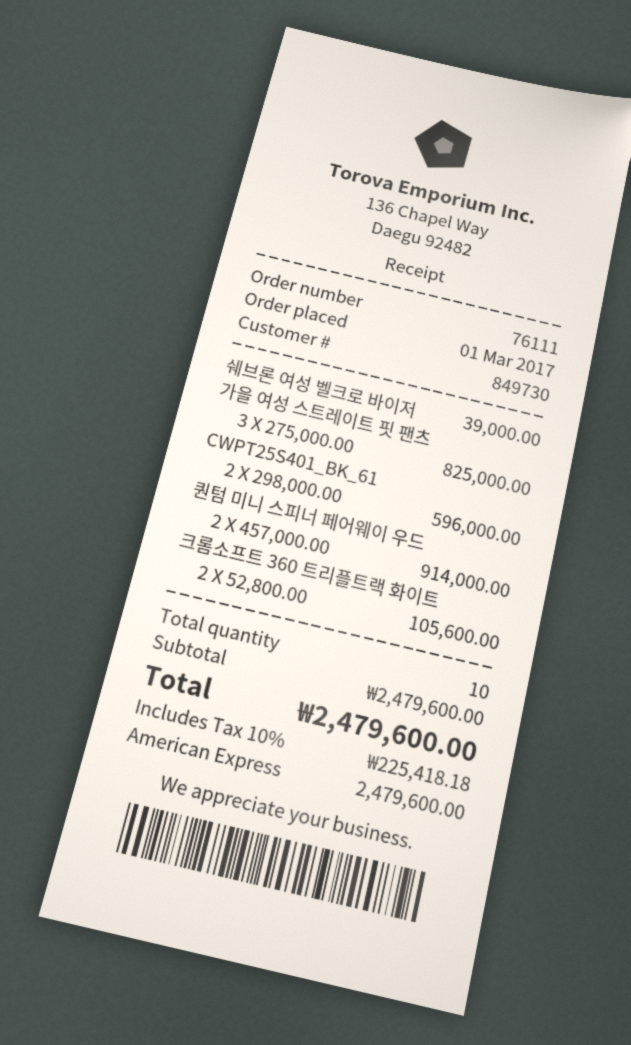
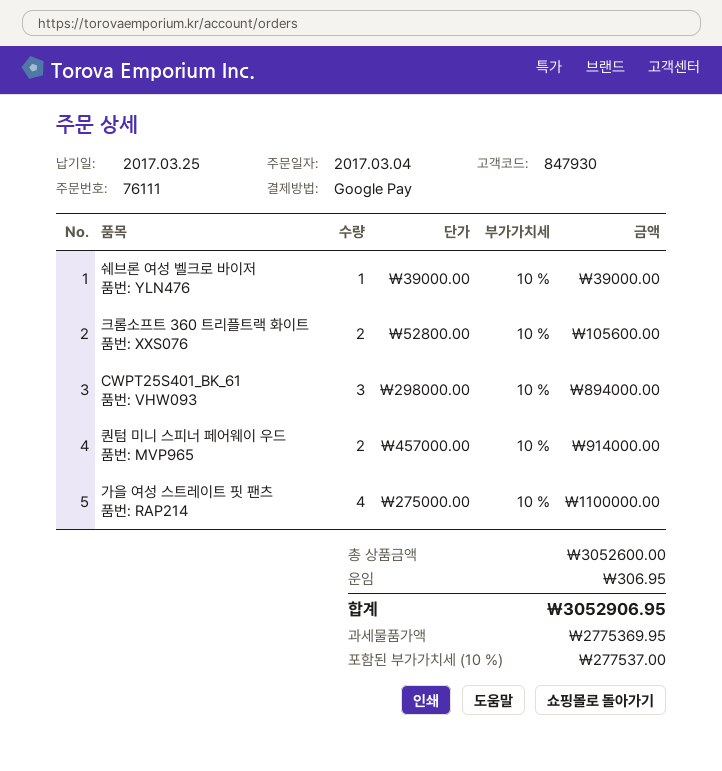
order date: 2017-03-01 -> 2017-03-04
customer number: 849730 -> 847930
payment method: American Express -> Google Pay
가을 여성 스트레이트 핏 팬츠: 3 x 275000.00 = 825000.00 -> 4 x 275000.00 = 1100000.00
CWPT25S401_BK_61: 2 x 298000.00 = 596000.00 -> 3 x 298000.00 = 894000.00
subtotal: 2479600.00 -> 3052600.00
shipping: none -> 306.95
tax: 10% = 225418.18 -> 10% = 277537.00
total: 2479600.00 -> 3052906.95

